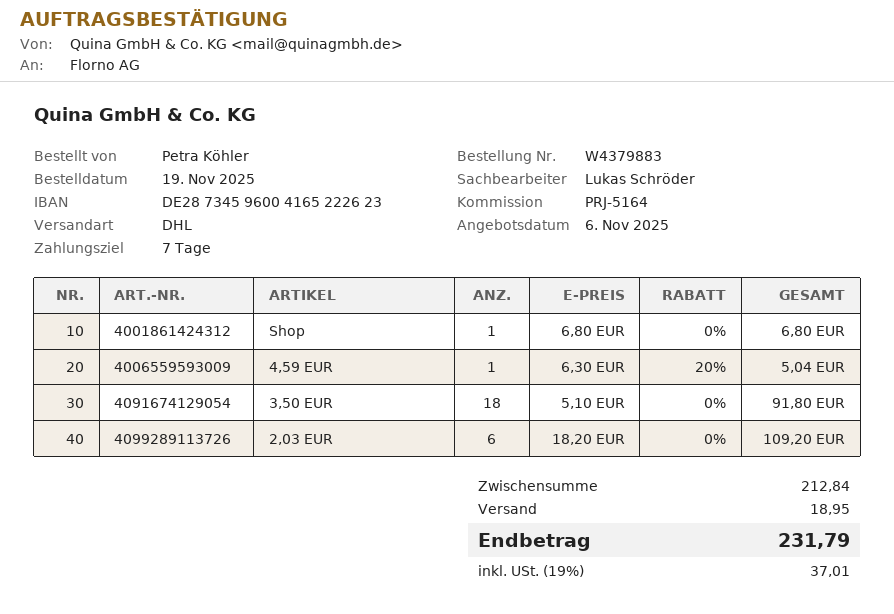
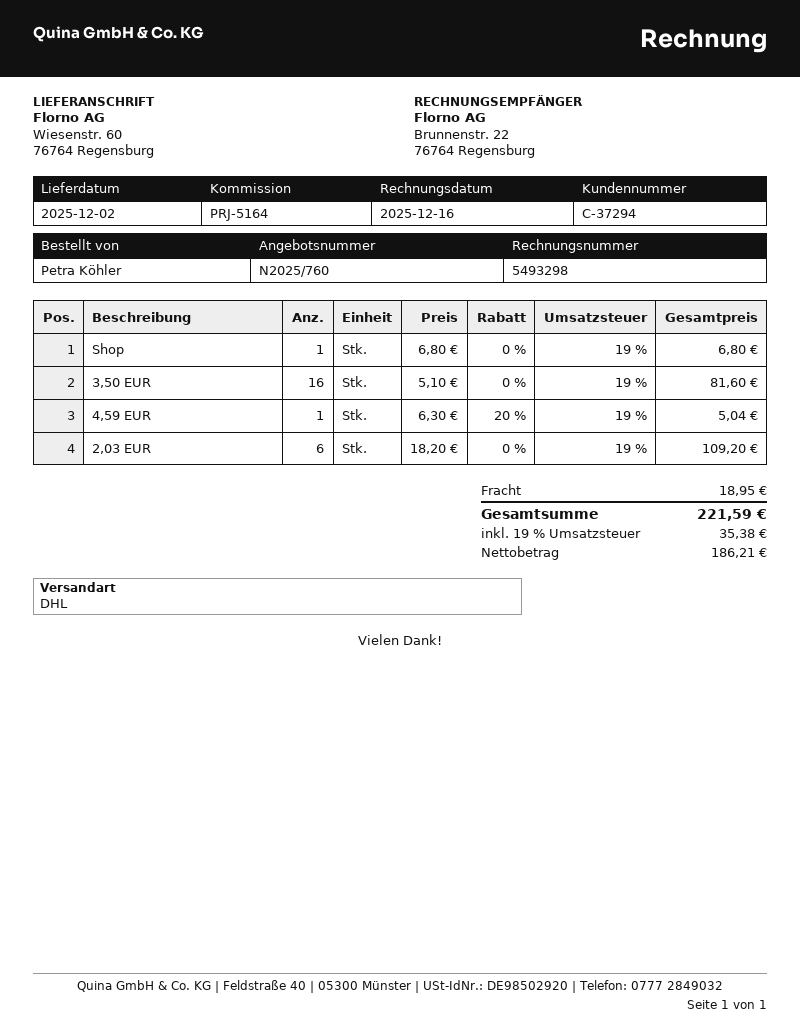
3,50 EUR: 18 x 5.10 = 91.80 -> 16 x 5.10 = 81.60
tax: 19% = 37.01 -> 19% = 35.38
total: 231.79 -> 221.59

